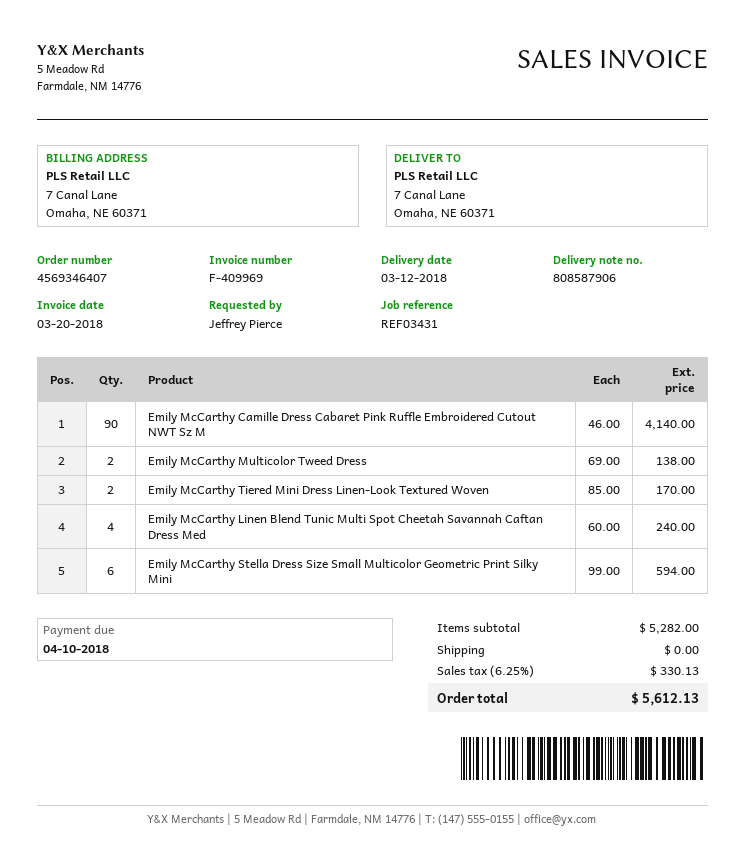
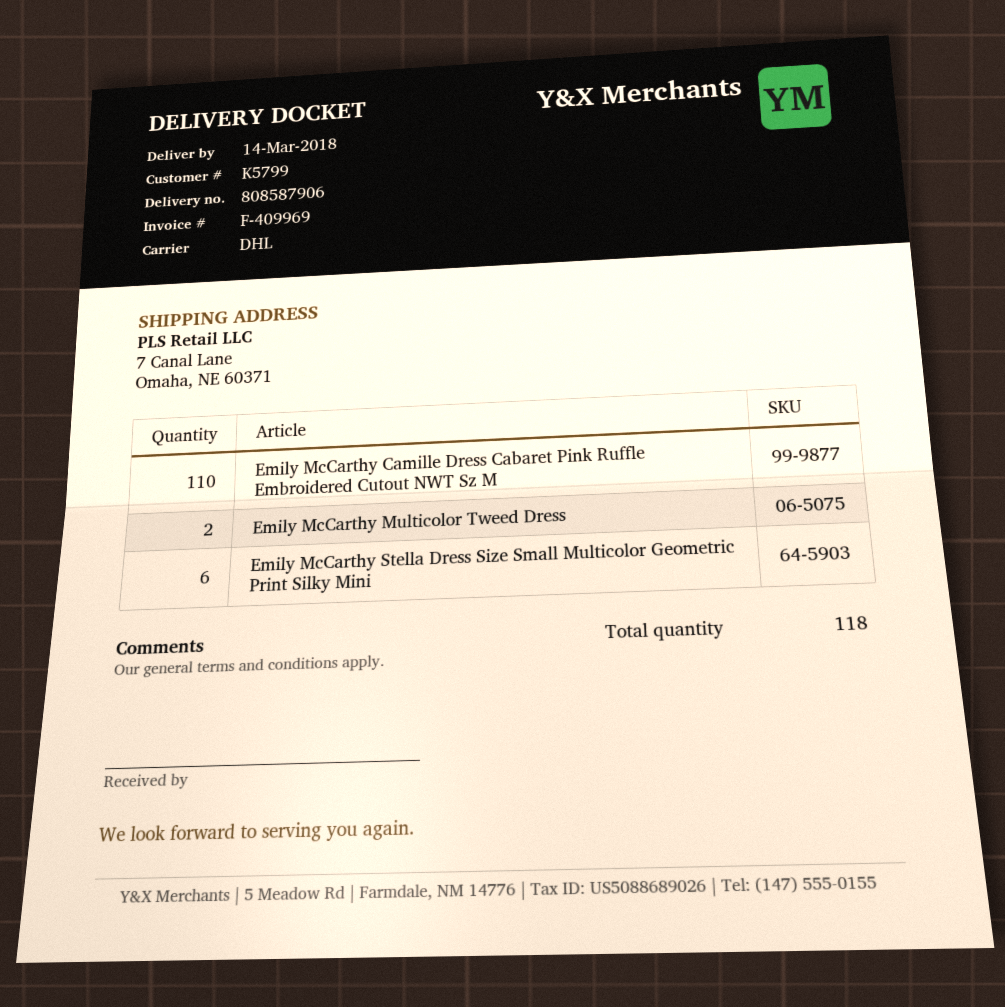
delivery date: 2018-03-12 -> 2018-03-14
Emily McCarthy Camille Dress Cabaret Pink Ruffle Embroidered Cutout NWT Sz M: 90 -> 110
Emily McCarthy Tiered Mini Dress Linen-Look Textured Woven: 2 -> none
Emily McCarthy Linen Blend Tunic Multi Spot Cheetah Savannah Caftan Dress Med: 4 -> none

